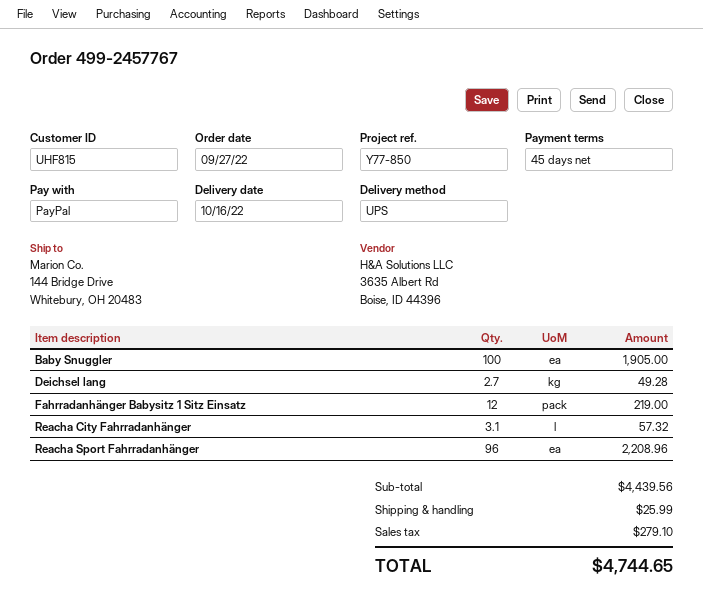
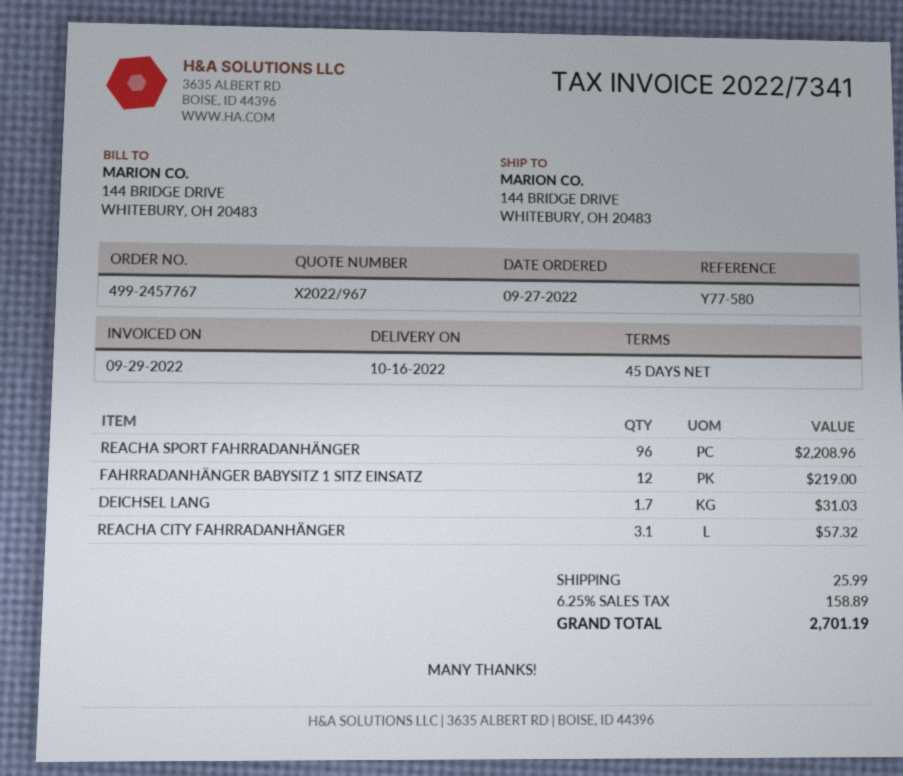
reference: Y77-850 -> Y77-580
Baby Snuggler: 100 for 1905.00 -> none
Deichsel lang: 2.7 for 49.28 -> 1.7 for 31.03
tax: 279.10 -> 158.89
total: 4744.65 -> 2701.19

